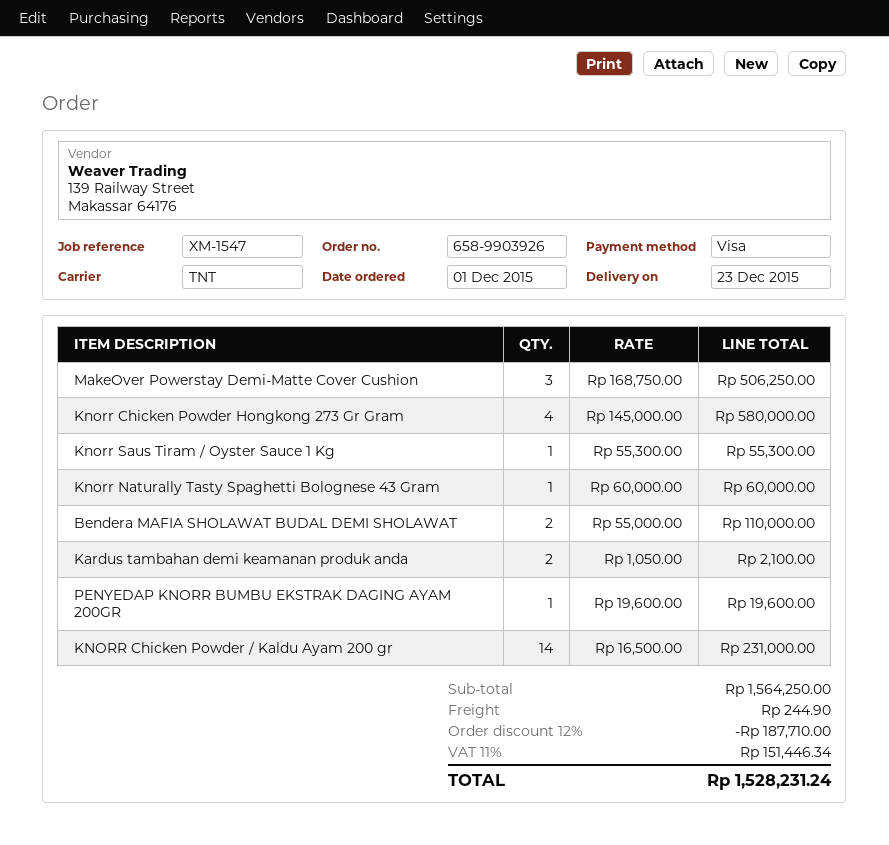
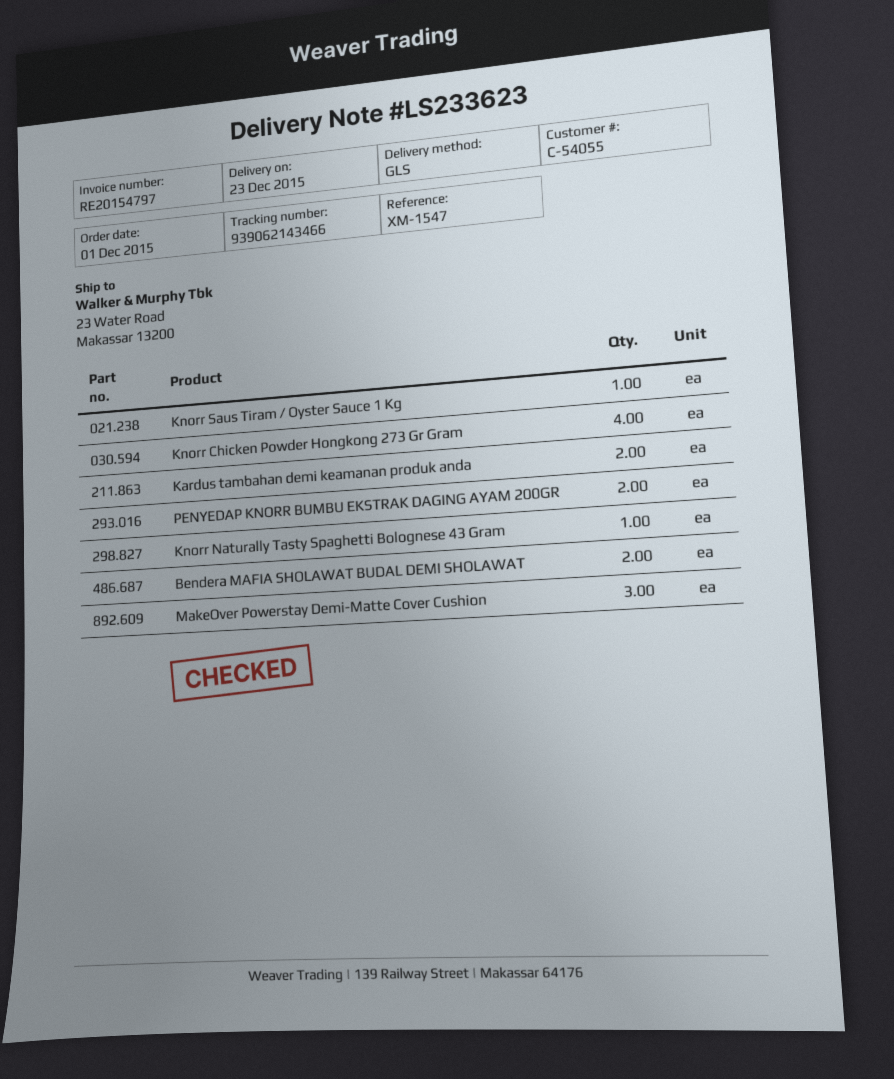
shipping method: TNT -> GLS
PENYEDAP KNORR BUMBU EKSTRAK DAGING AYAM 200GR: 1 -> 2
KNORR Chicken Powder / Kaldu Ayam 200 gr: 14 -> none

